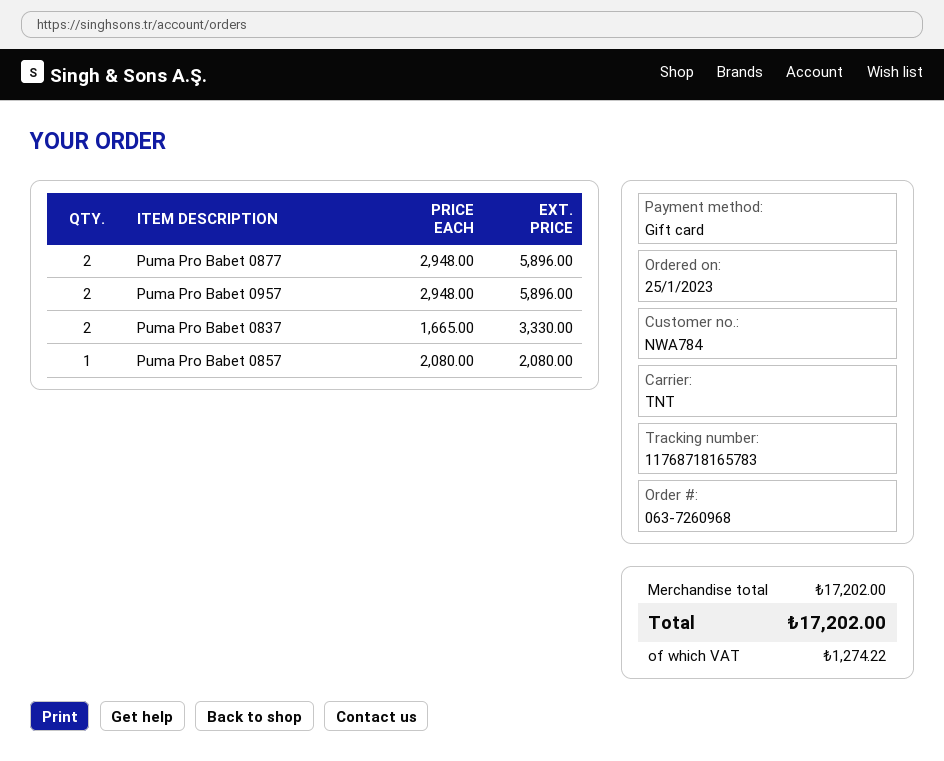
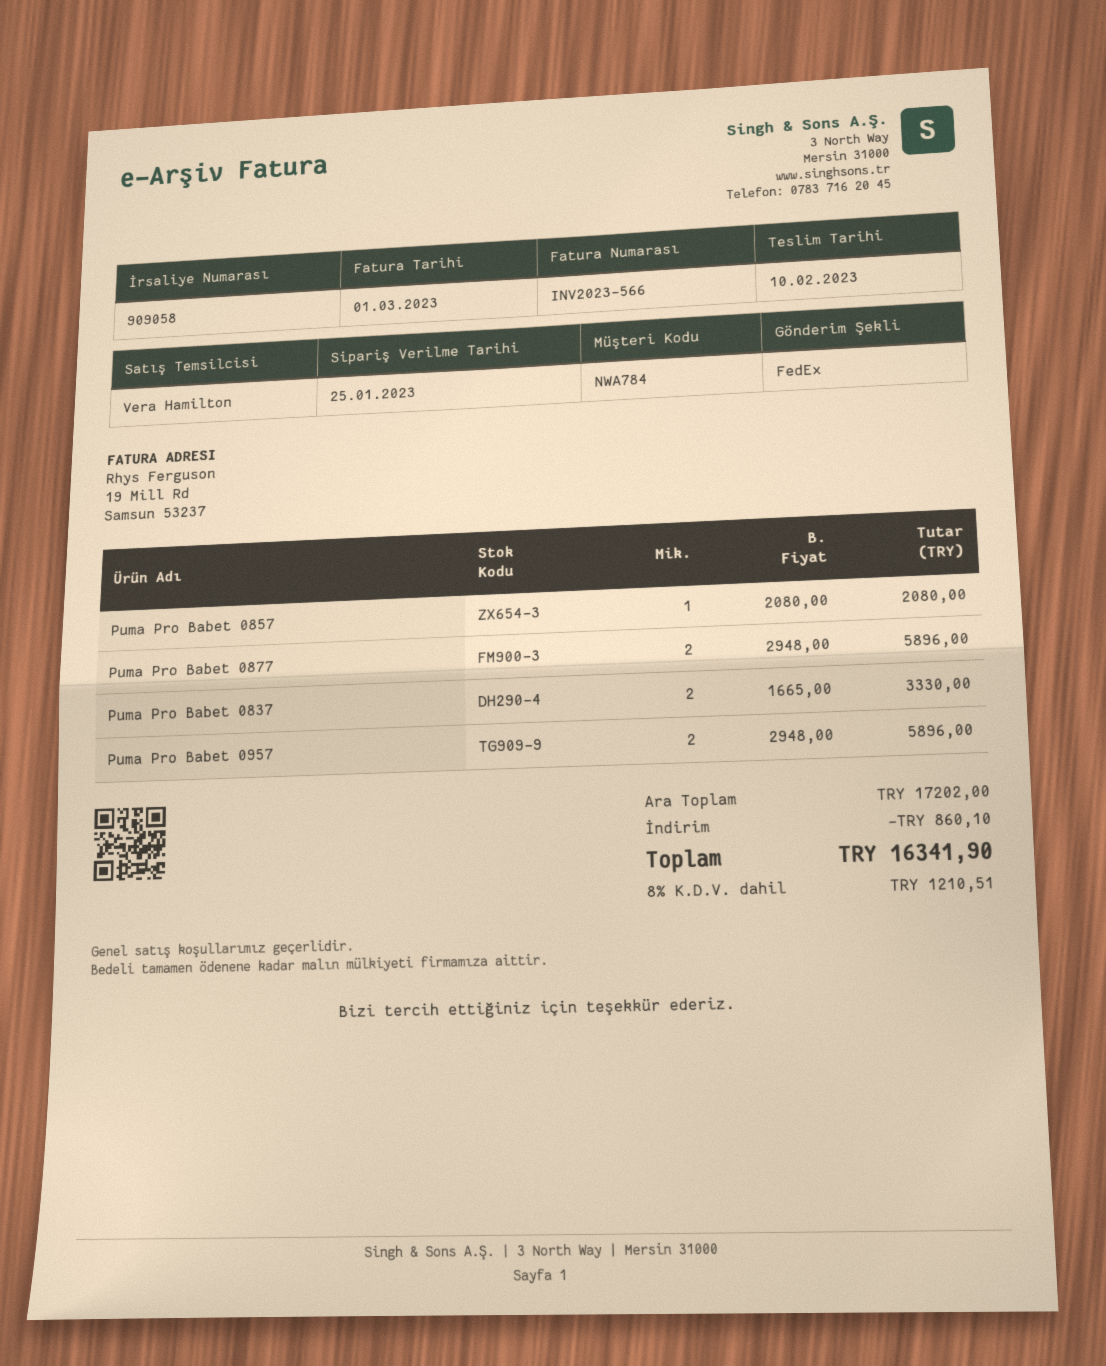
shipping method: TNT -> FedEx
discount: none -> 860.10
tax: 1274.22 -> 1210.51
total: 17202.00 -> 16341.90

